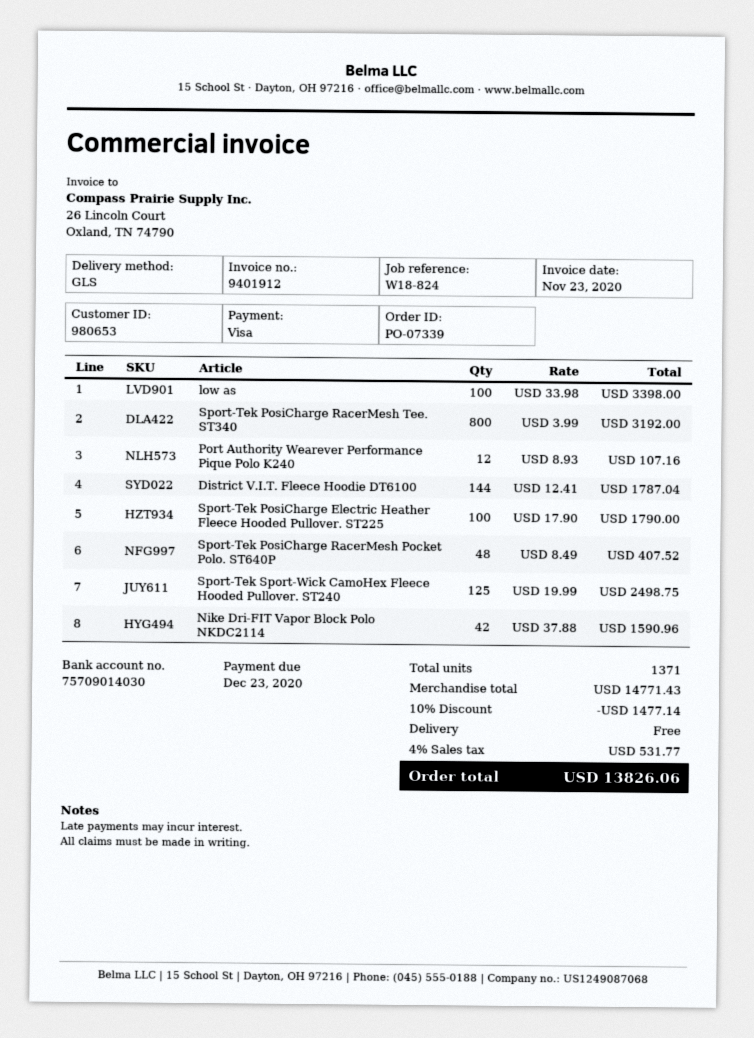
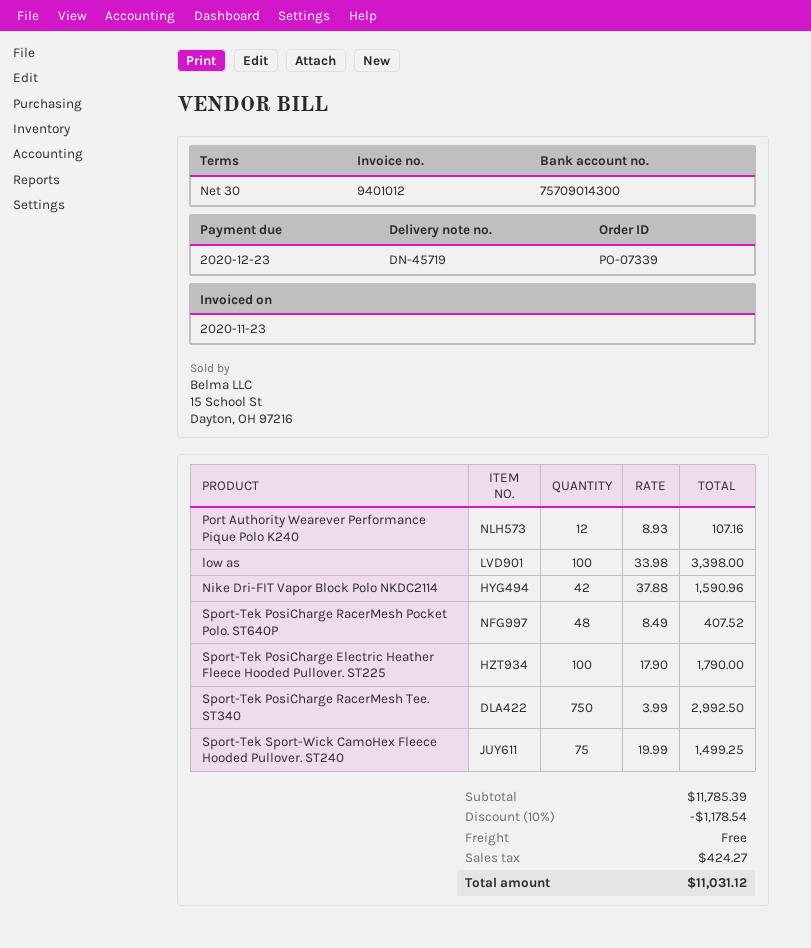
invoice number: 9401912 -> 9401012
bank account: 75709014030 -> 75709014300
Sport-Tek PosiCharge RacerMesh Tee. ST340: 800 x 3.99 = 3192.00 -> 750 x 3.99 = 2992.50
District V.I.T. Fleece Hoodie DT6100: 144 x 12.41 = 1787.04 -> none
Sport-Tek Sport-Wick CamoHex Fleece Hooded Pullover. ST240: 125 x 19.99 = 2498.75 -> 75 x 19.99 = 1499.25
subtotal: 14771.43 -> 11785.39
discount: 10% = 1477.14 -> 10% = 1178.54
tax: 531.77 -> 424.27
total: 13826.06 -> 11031.12

